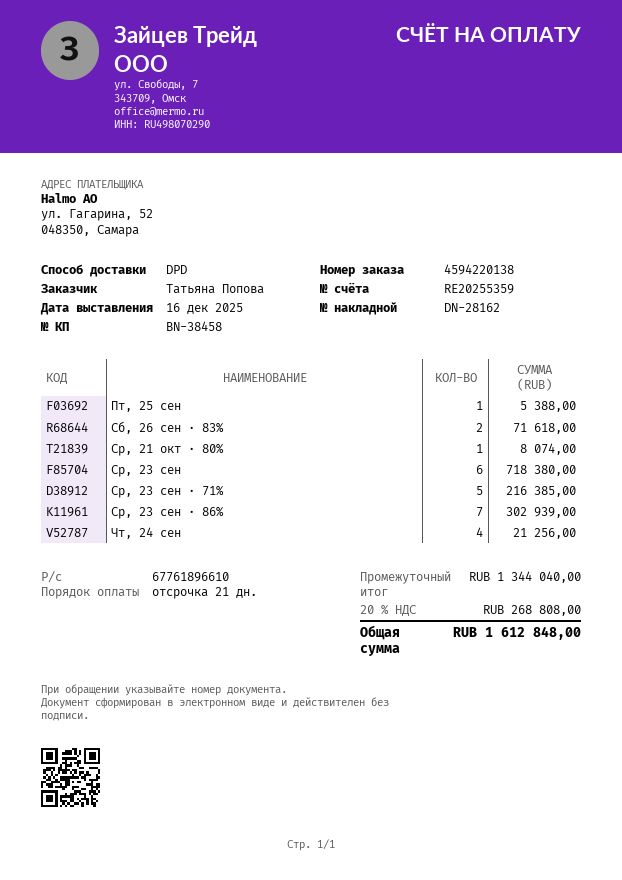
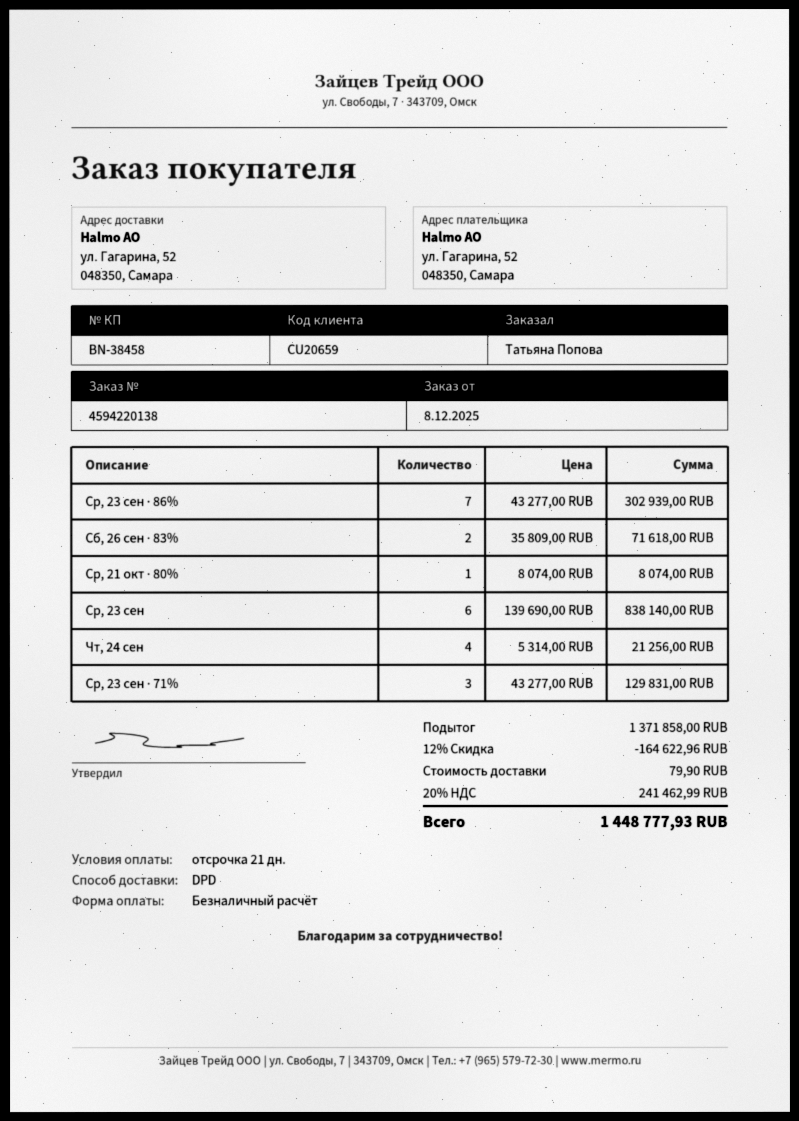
Пт, 25 сен: 1 for 5388.00 -> none
Ср, 23 сен: 6 for 718380.00 -> 6 for 838140.00
Ср, 23 сен · 71%: 5 for 216385.00 -> 3 for 129831.00
subtotal: 1344040.00 -> 1371858.00
discount: none -> 12% = 164622.96
shipping: none -> 79.90
tax: 20% = 268808.00 -> 20% = 241462.99
total: 1612848.00 -> 1448777.93

